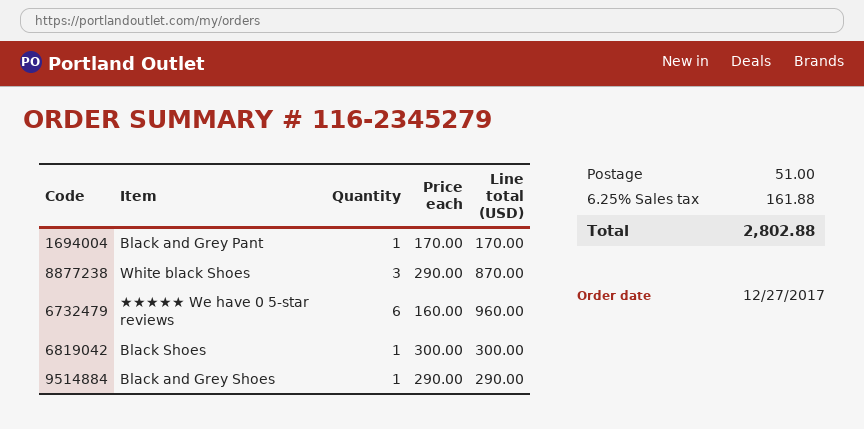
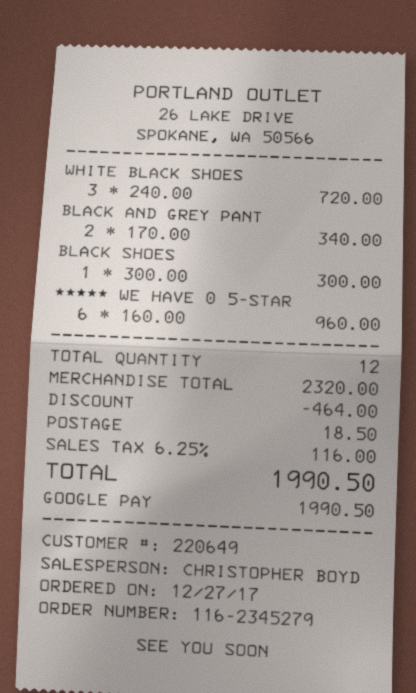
Black and Grey Pant: 1 x 170.00 = 170.00 -> 2 x 170.00 = 340.00
White black Shoes: 3 x 290.00 = 870.00 -> 3 x 240.00 = 720.00
Black and Grey Shoes: 1 x 290.00 = 290.00 -> none
discount: none -> 464.00
shipping: 51.00 -> 18.50
tax: 6.25% = 161.88 -> 6.25% = 116.00
total: 2802.88 -> 1990.50

